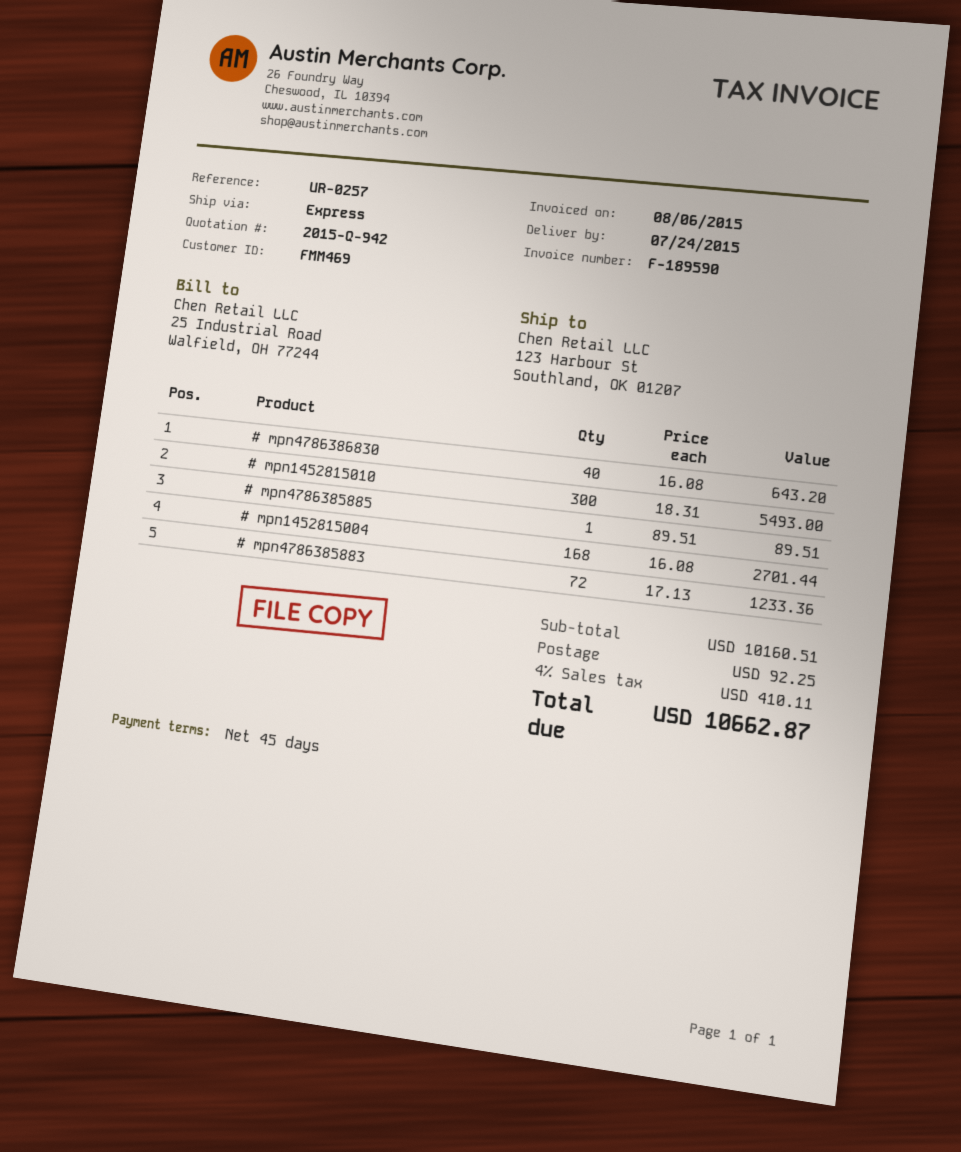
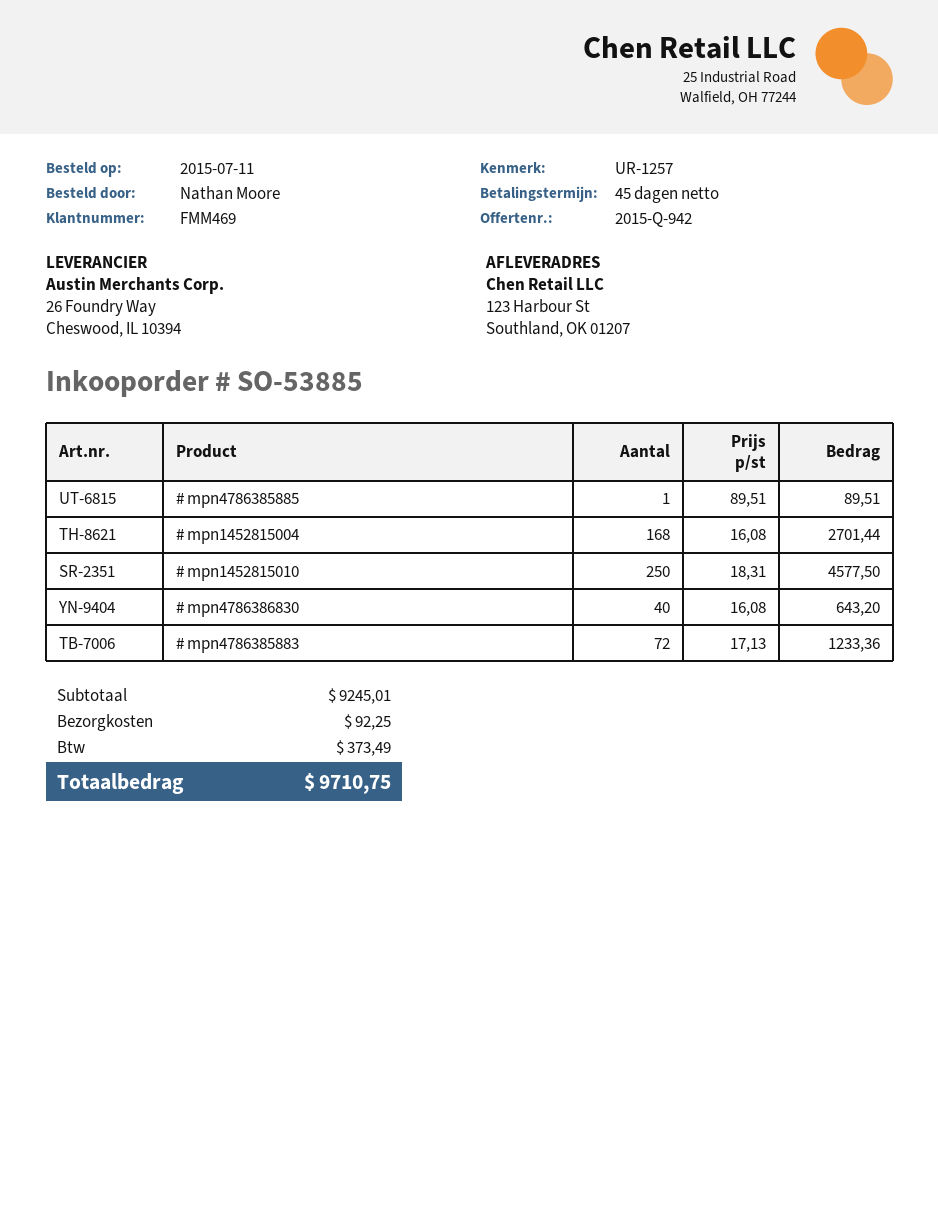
reference: UR-0257 -> UR-1257
# mpn1452815010: 300 x 18.31 = 5493.00 -> 250 x 18.31 = 4577.50
subtotal: 10160.51 -> 9245.01
tax: 410.11 -> 373.49
total: 10662.87 -> 9710.75

